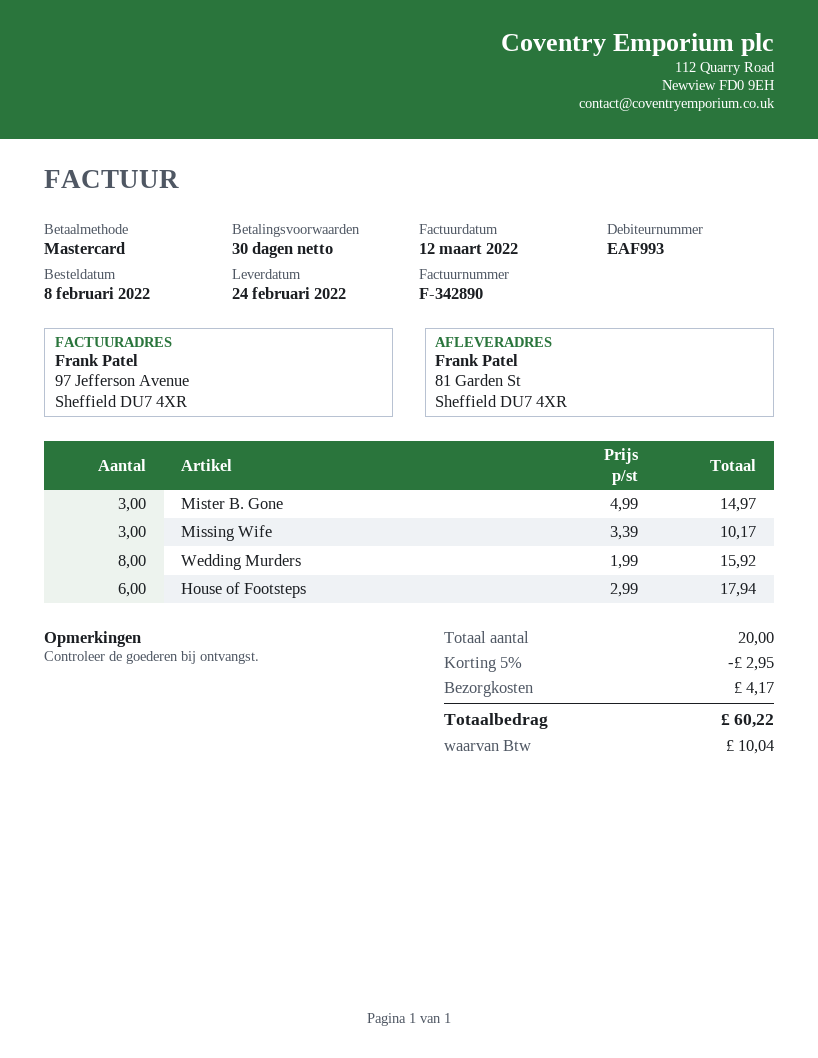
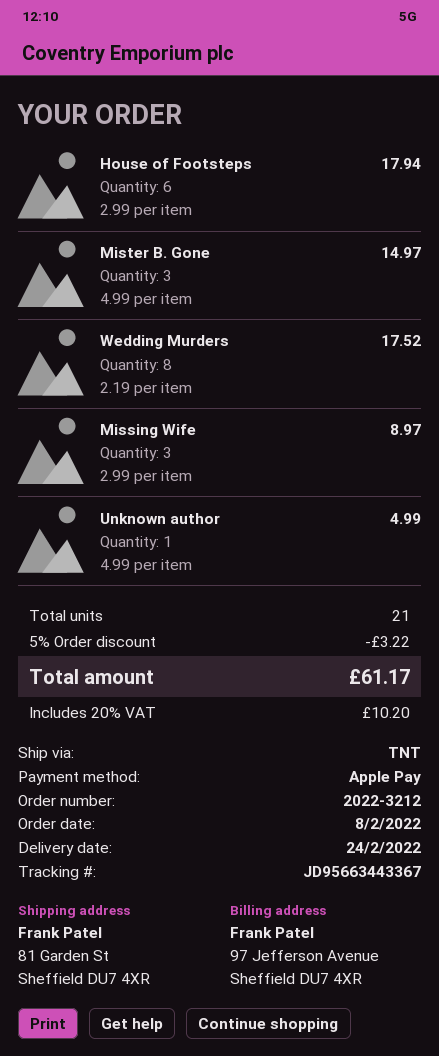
payment method: Mastercard -> Apple Pay
Missing Wife: 3 x 3.39 = 10.17 -> 3 x 2.99 = 8.97
Wedding Murders: 8 x 1.99 = 15.92 -> 8 x 2.19 = 17.52
Unknown author: none -> 1 x 4.99 = 4.99
total quantity: 20 -> 21
discount: 5% = 2.95 -> 5% = 3.22
shipping: 4.17 -> none
tax: 10.04 -> 10.20
total: 60.22 -> 61.17

